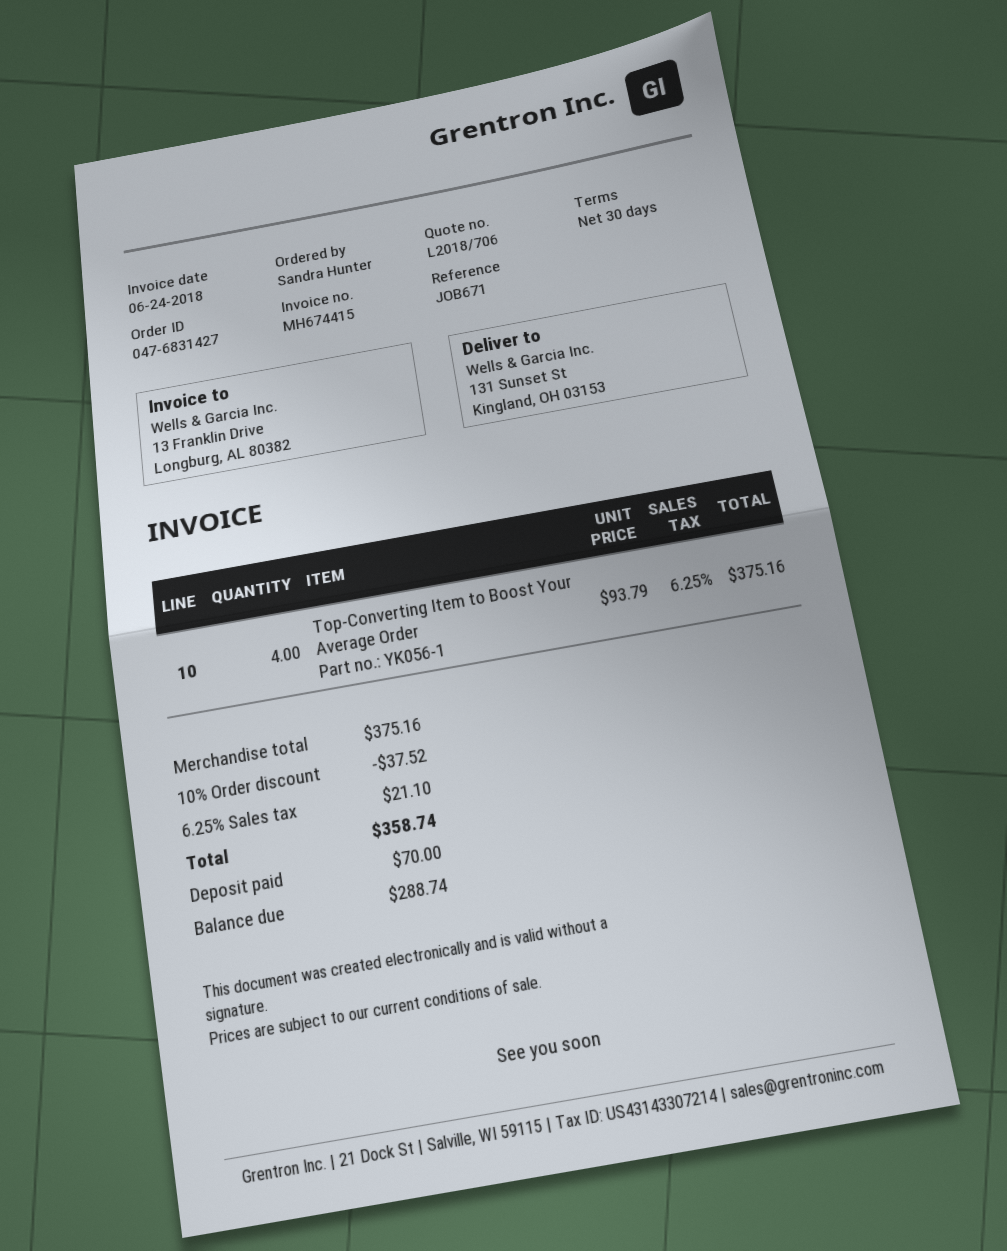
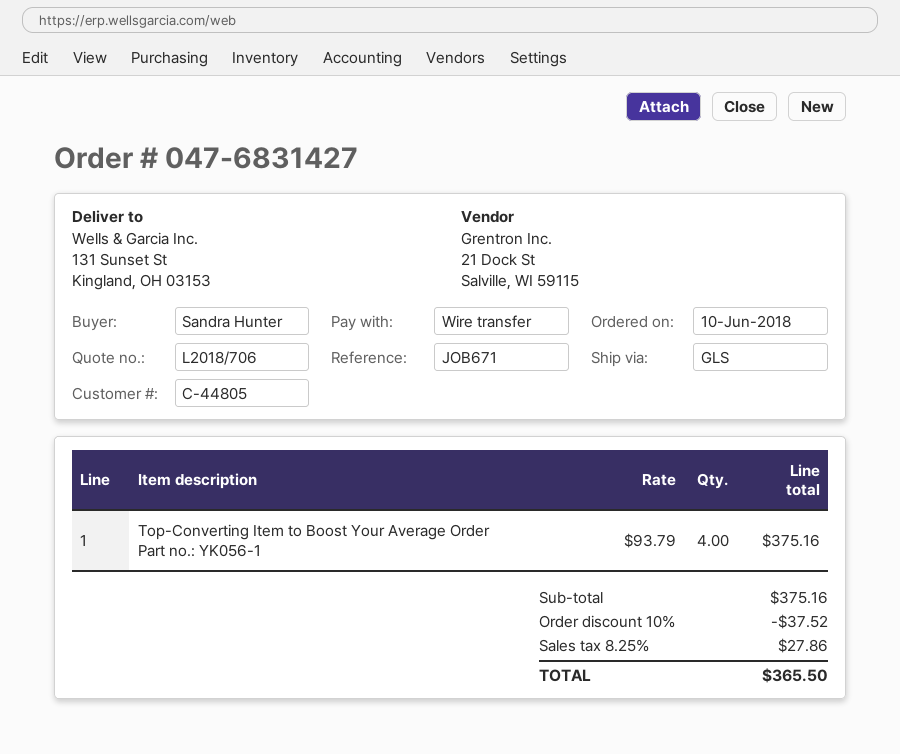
tax: 6.25% = 21.10 -> 8.25% = 27.86
total: 358.74 -> 365.50

